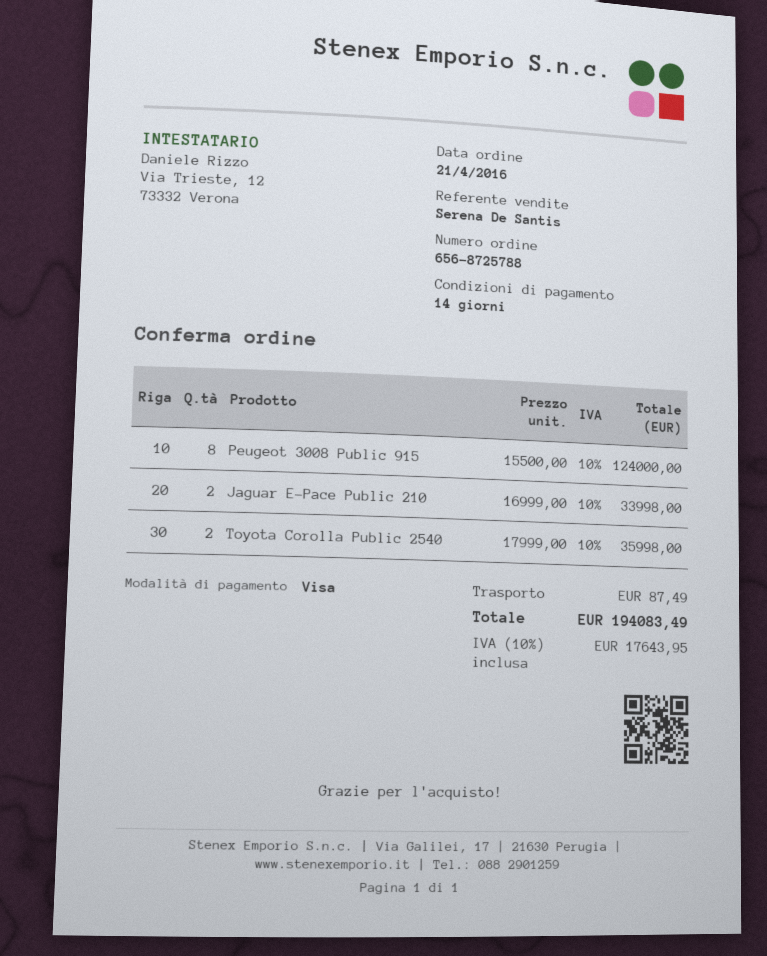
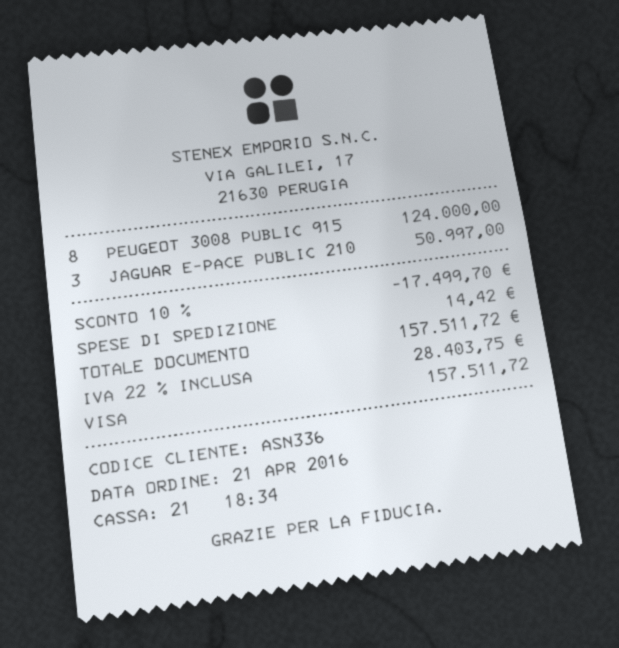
Jaguar E-Pace Public 210: 2 for 33998.00 -> 3 for 50997.00
Toyota Corolla Public 2540: 2 for 35998.00 -> none
discount: none -> 10% = 17499.70
shipping: 87.49 -> 14.42
tax: 10% = 17643.95 -> 22% = 28403.75
total: 194083.49 -> 157511.72

